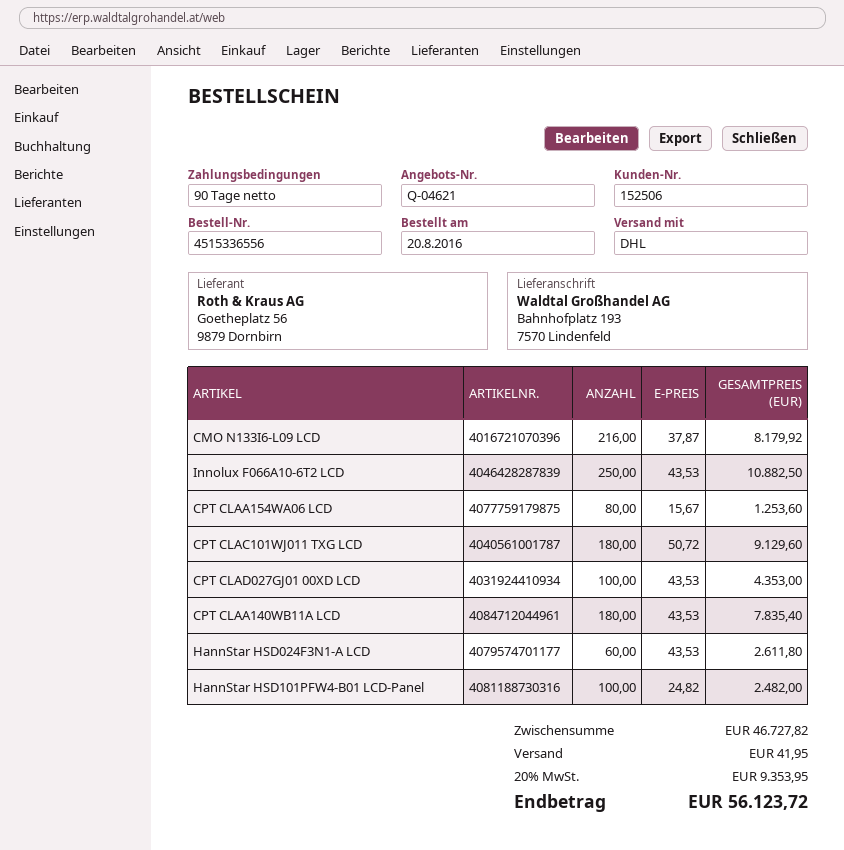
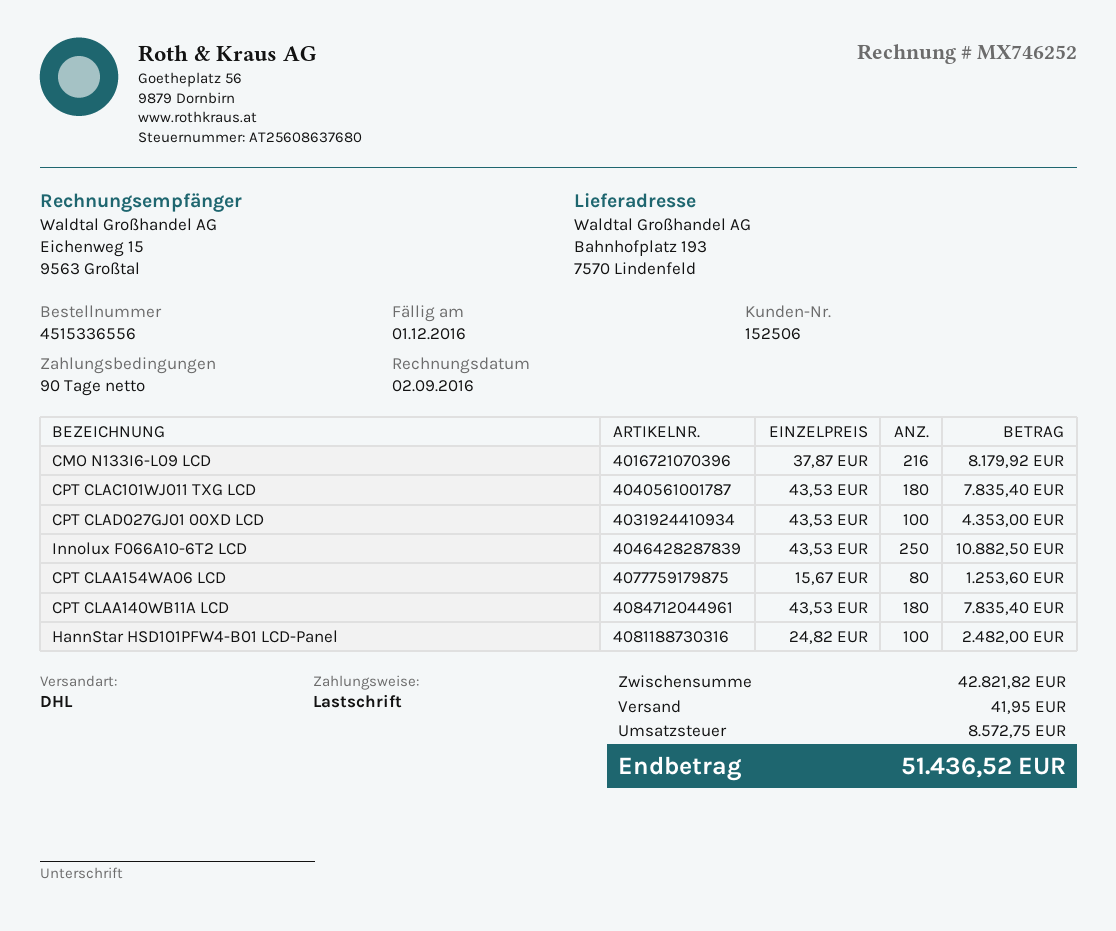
CPT CLAC101WJ011 TXG LCD: 180 x 50.72 = 9129.60 -> 180 x 43.53 = 7835.40
HannStar HSD024F3N1-A LCD: 60 x 43.53 = 2611.80 -> none
subtotal: 46727.82 -> 42821.82
tax: 9353.95 -> 8572.75
total: 56123.72 -> 51436.52

